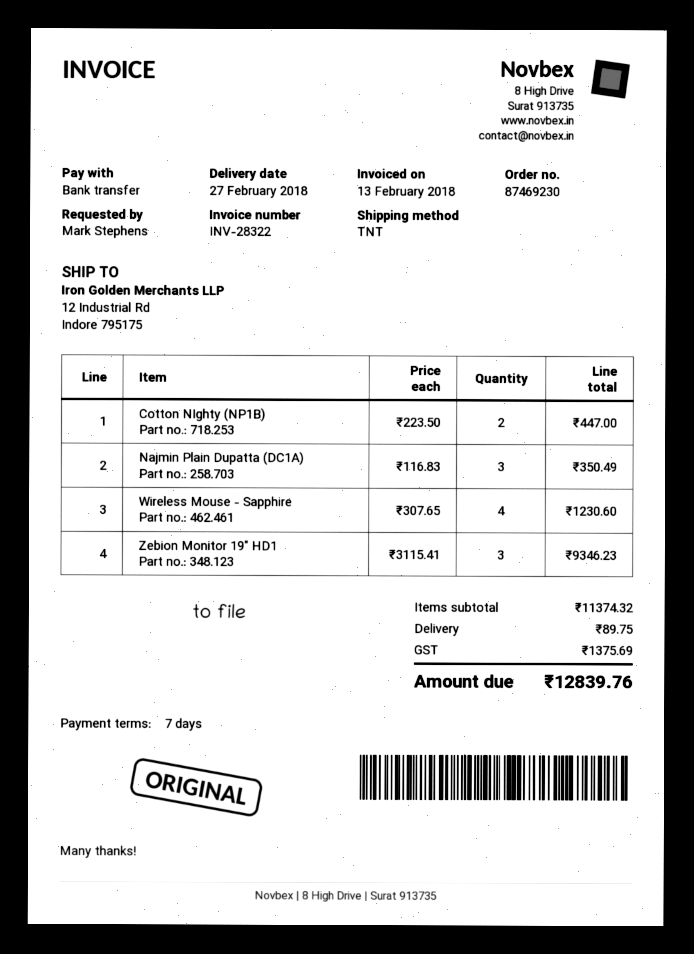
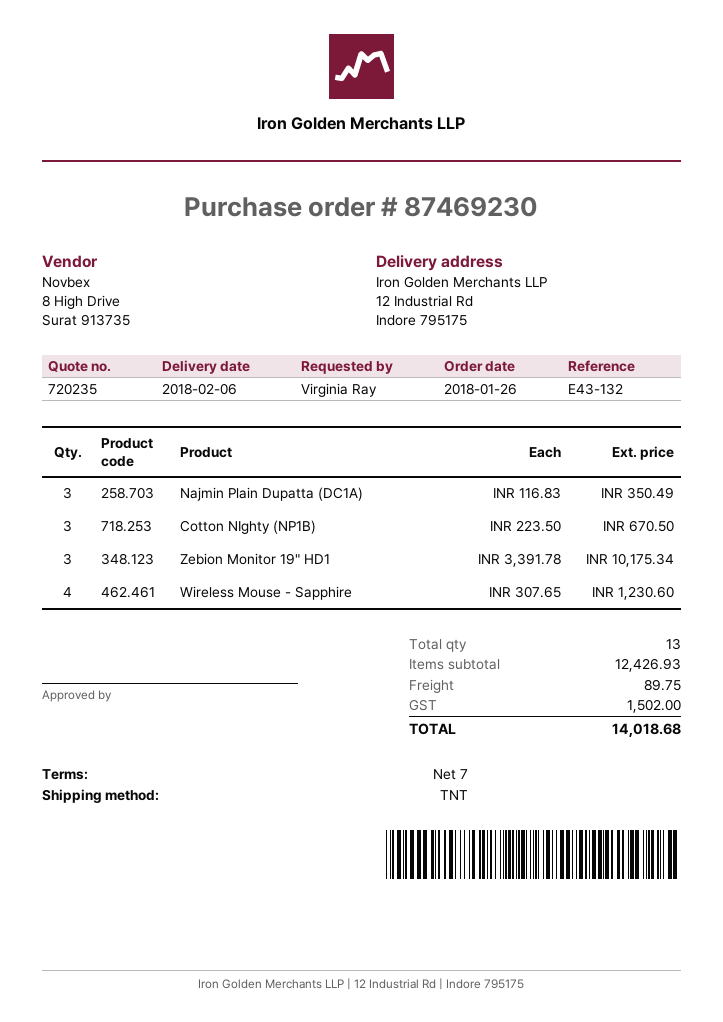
delivery date: 2018-02-27 -> 2018-02-06
ordered by: Mark Stephens -> Virginia Ray
Cotton NIghty (NP1B): 2 x 223.50 = 447.00 -> 3 x 223.50 = 670.50
Zebion Monitor 19" HD1: 3 x 3115.41 = 9346.23 -> 3 x 3391.78 = 10175.34
subtotal: 11374.32 -> 12426.93
tax: 1375.69 -> 1502.00
total: 12839.76 -> 14018.68

